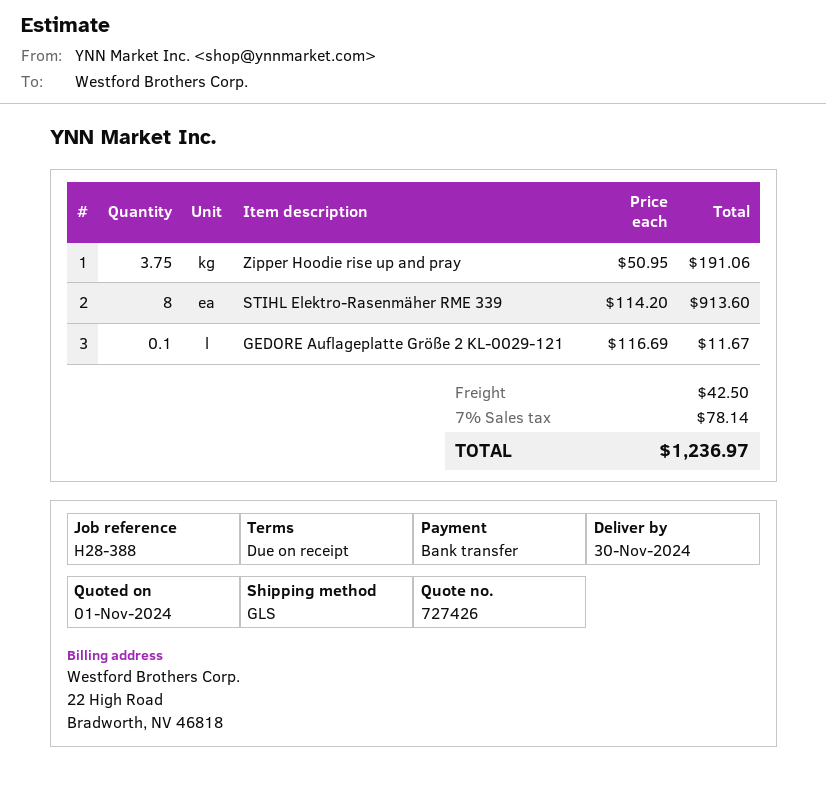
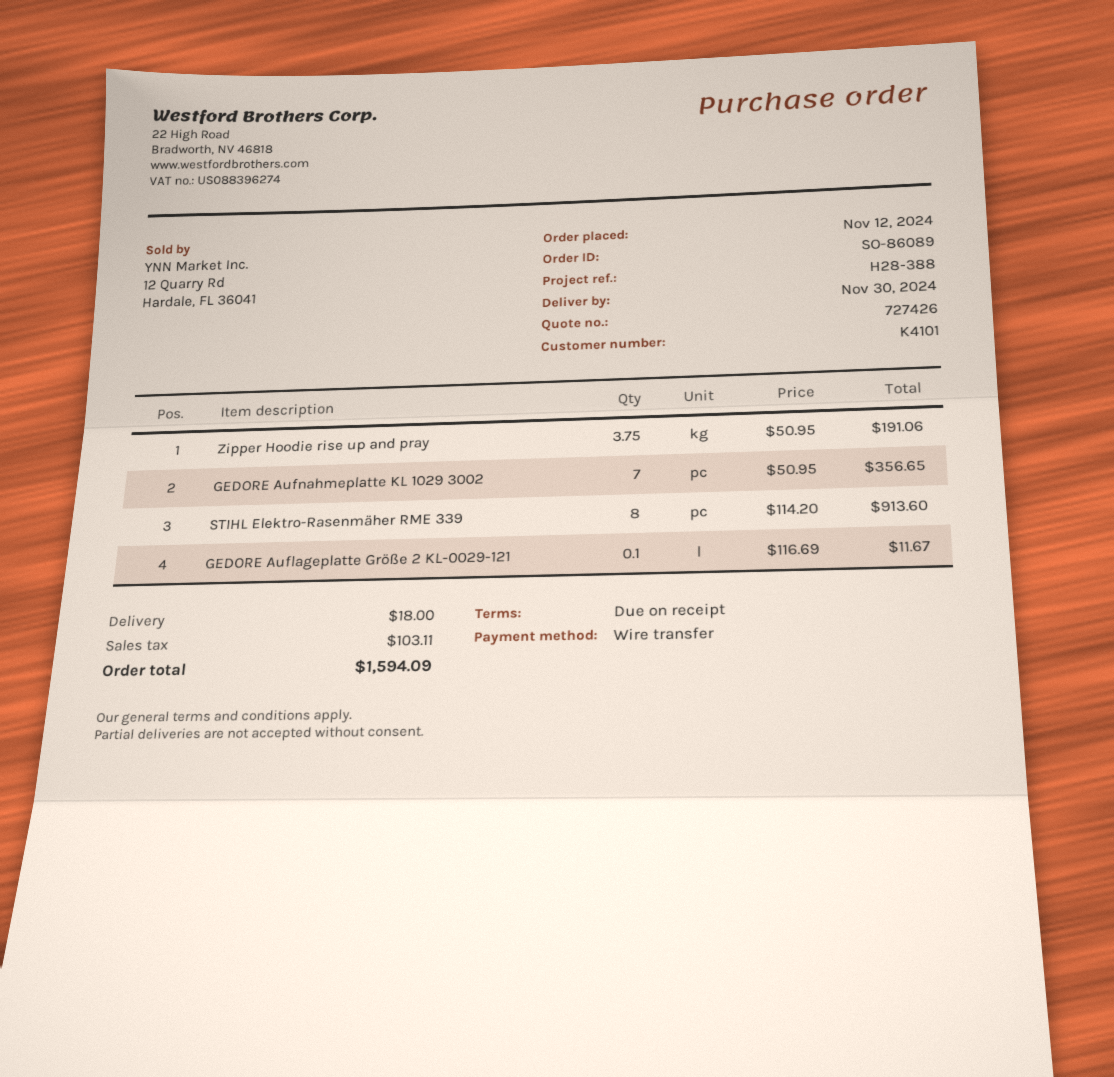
GEDORE Aufnahmeplatte KL 1029 3002: none -> 7 x 50.95 = 356.65
shipping: 42.50 -> 18.00
tax: 78.14 -> 103.11
total: 1236.97 -> 1594.09

